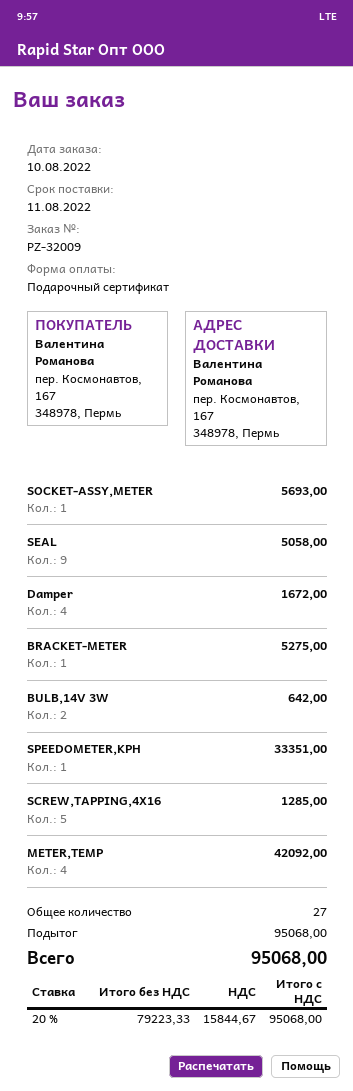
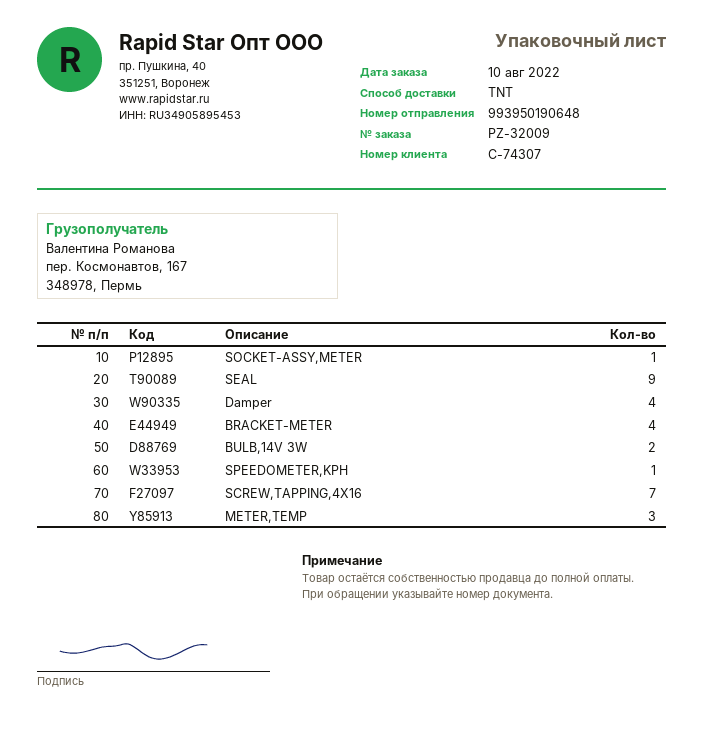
BRACKET-METER: 1 -> 4
SCREW,TAPPING,4X16: 5 -> 7
METER,TEMP: 4 -> 3

